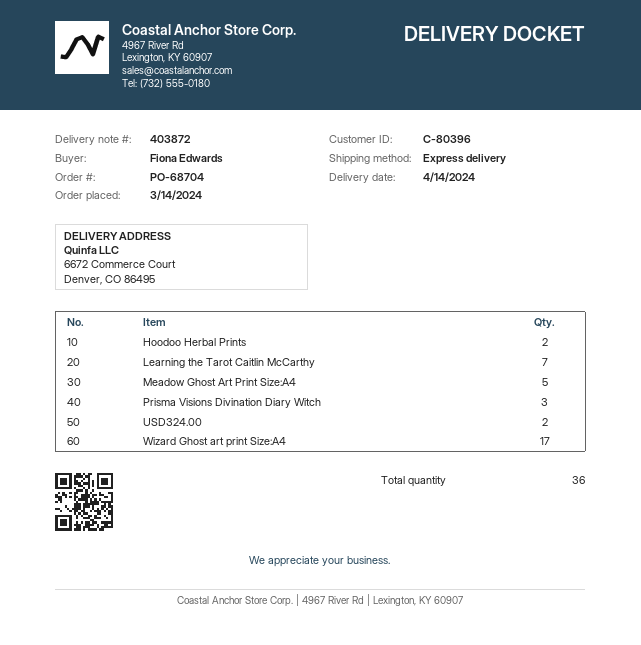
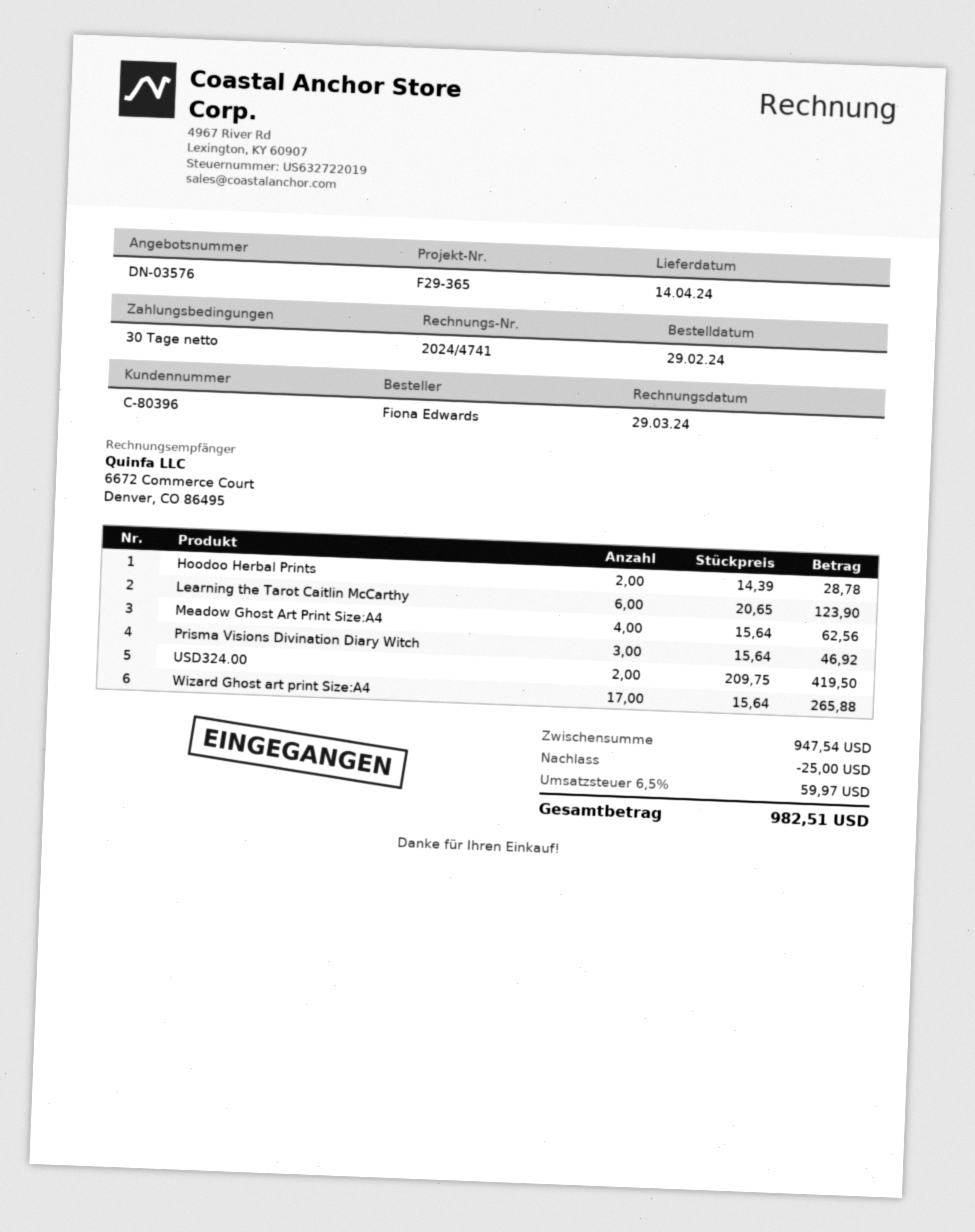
order date: 2024-03-14 -> 2024-02-29
Learning the Tarot Caitlin McCarthy: 7 -> 6
Meadow Ghost Art Print Size:A4: 5 -> 4

